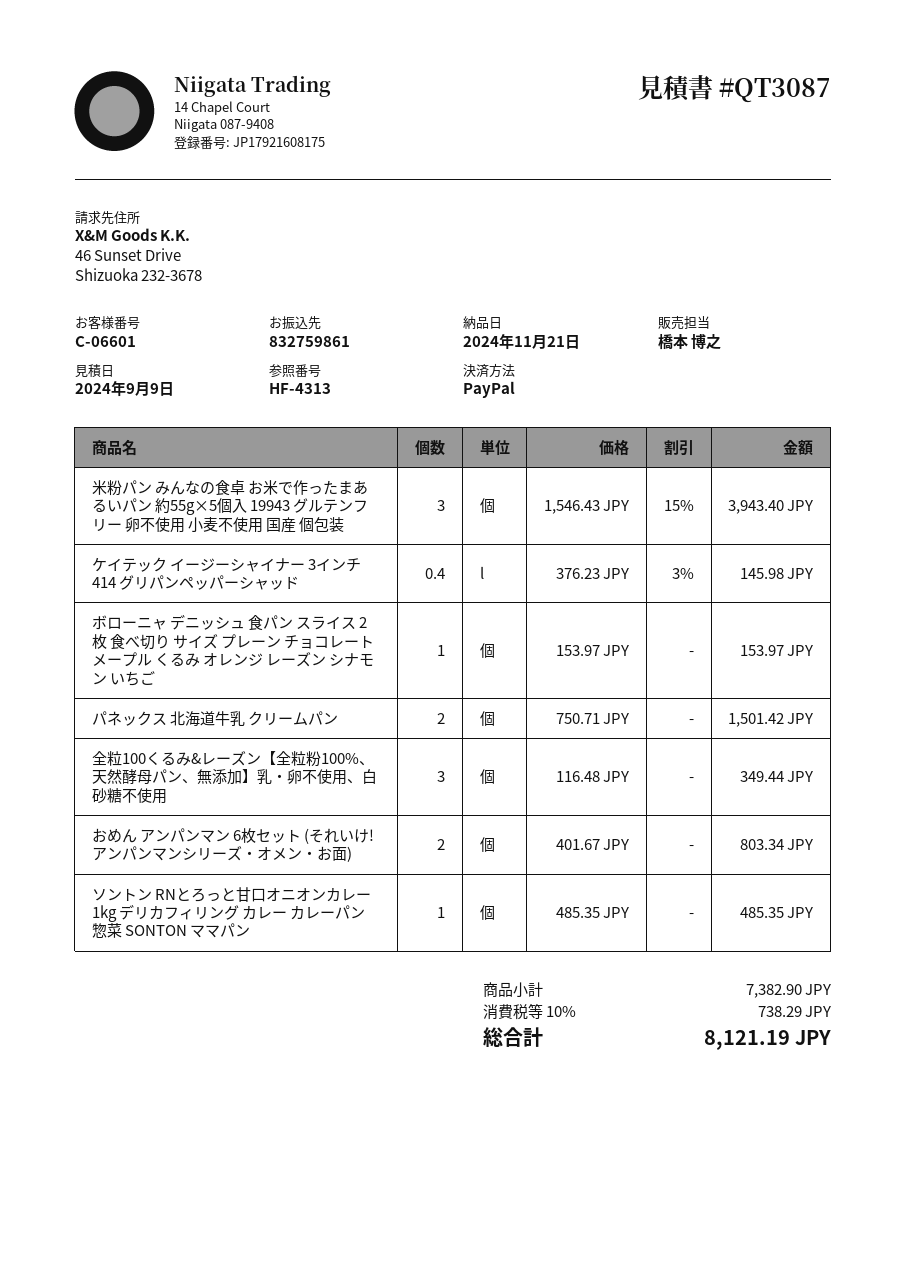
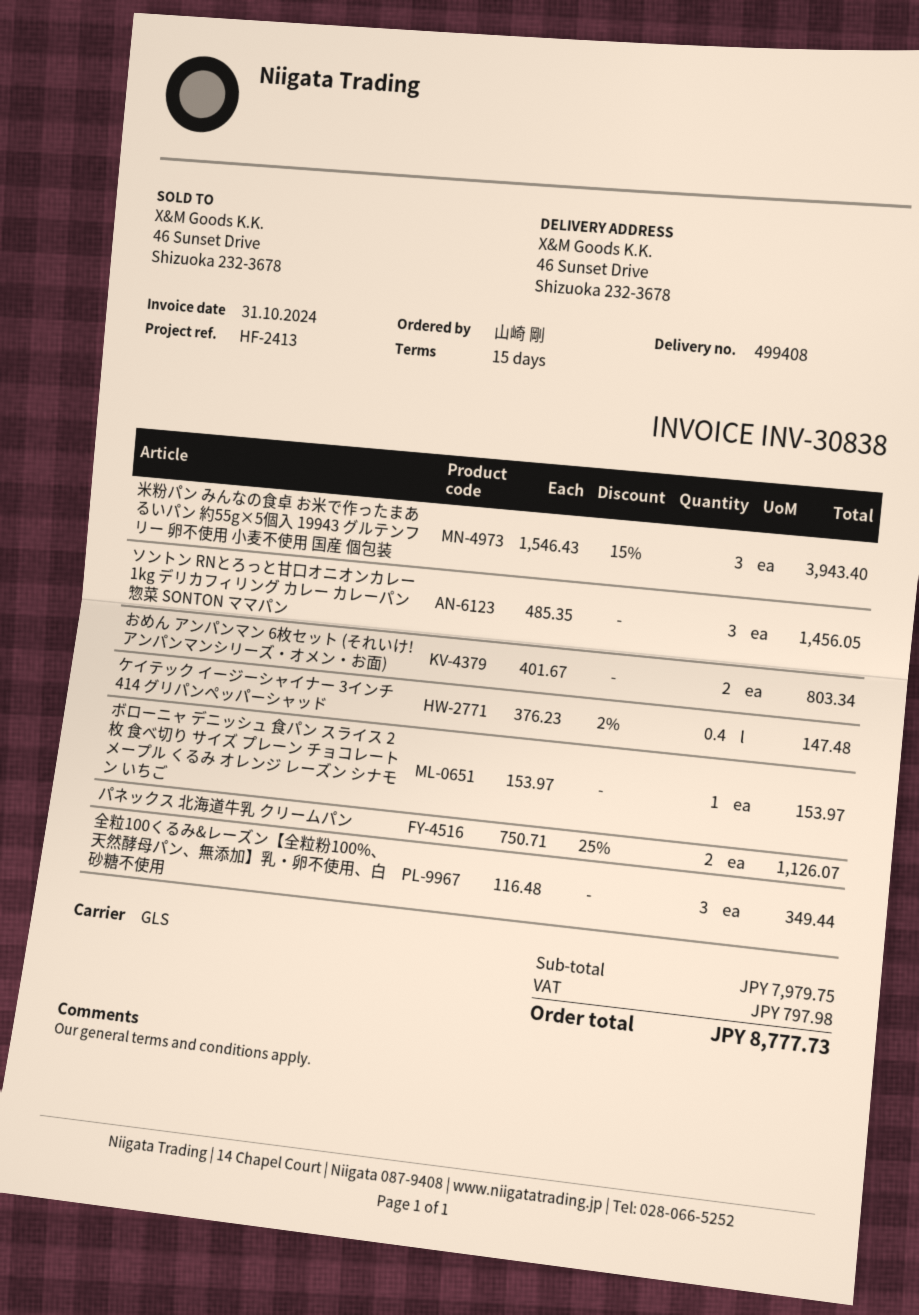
reference: HF-4313 -> HF-2413
ケイテック イージーシャイナー 3インチ 414 グリパンペッパーシャッド: 0.4 x 376.23 - 3% = 145.98 -> 0.4 x 376.23 - 2% = 147.48
パネックス 北海道牛乳 クリームパン: 2 x 750.71 = 1501.42 -> 2 x 750.71 - 25% = 1126.07
ソントン RNとろっと甘口オニオンカレー 1kg デリカフィリング カレー カレーパン 惣菜 SONTON ママパン: 1 x 485.35 = 485.35 -> 3 x 485.35 = 1456.05
subtotal: 7382.90 -> 7979.75
tax: 738.29 -> 797.98
total: 8121.19 -> 8777.73

